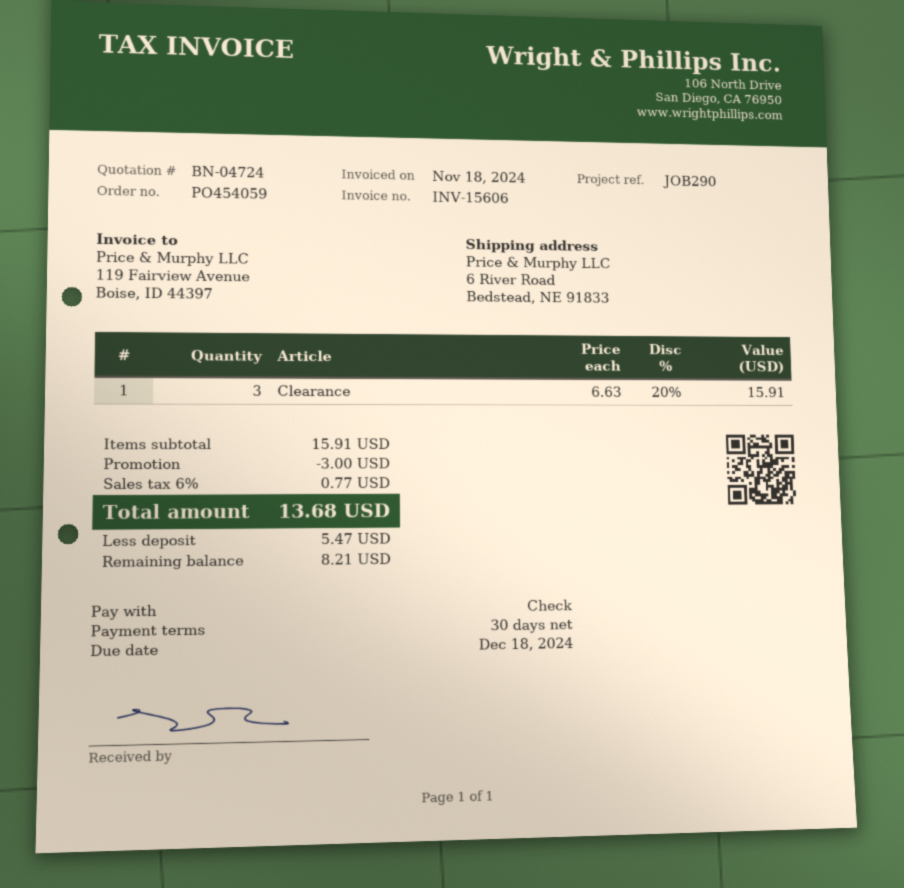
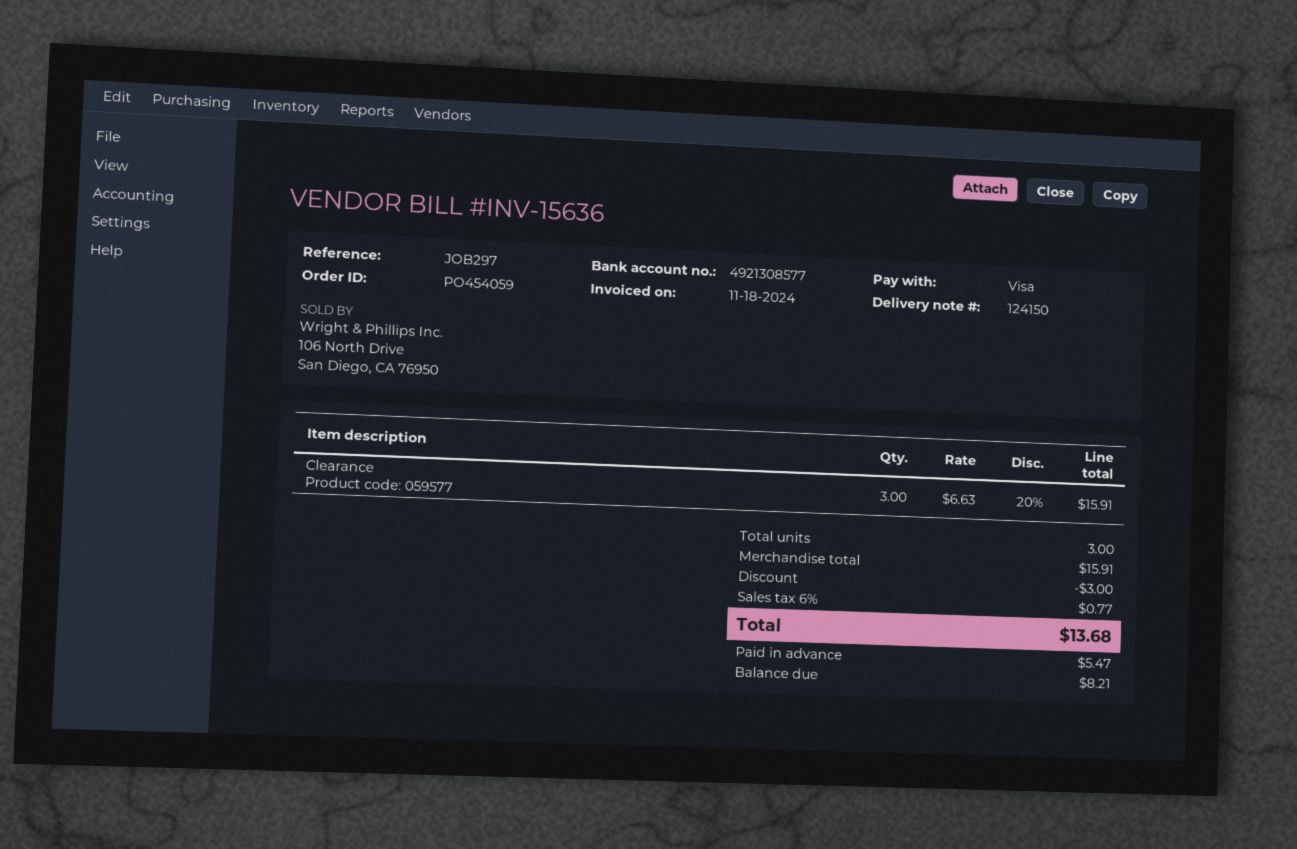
invoice number: INV-15606 -> INV-15636
reference: JOB290 -> JOB297
payment method: cheque -> Visa

